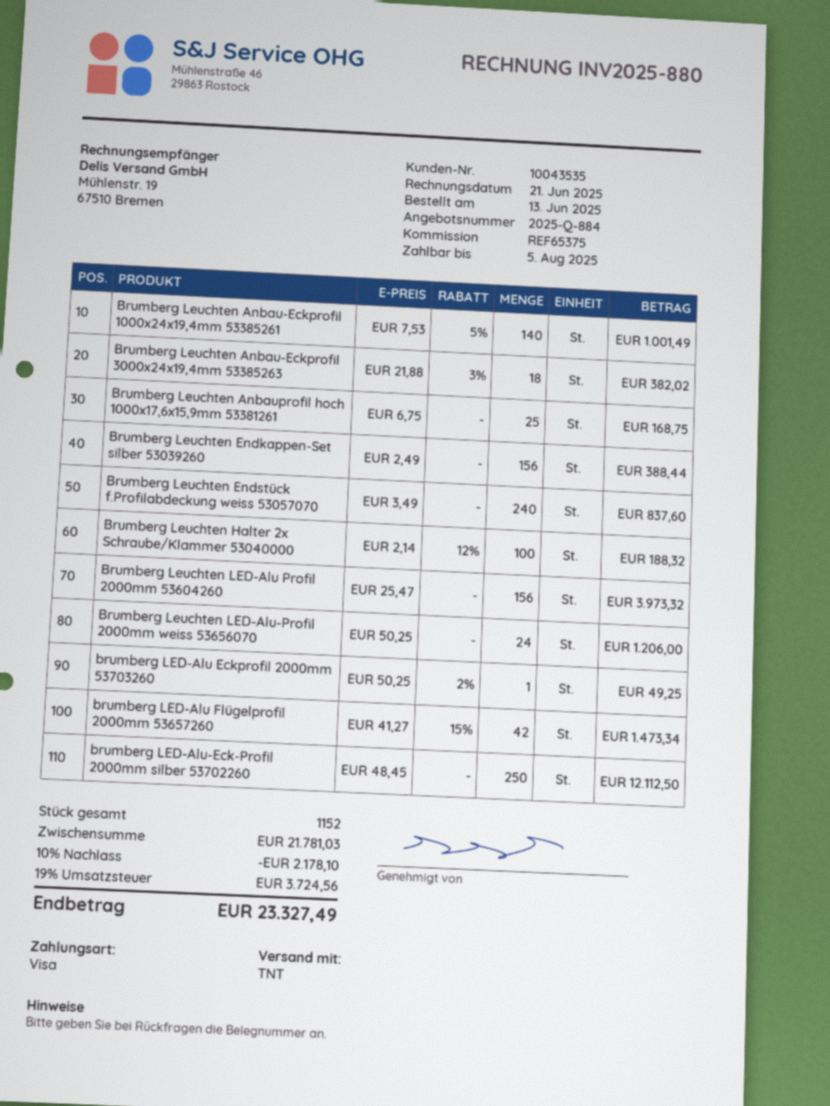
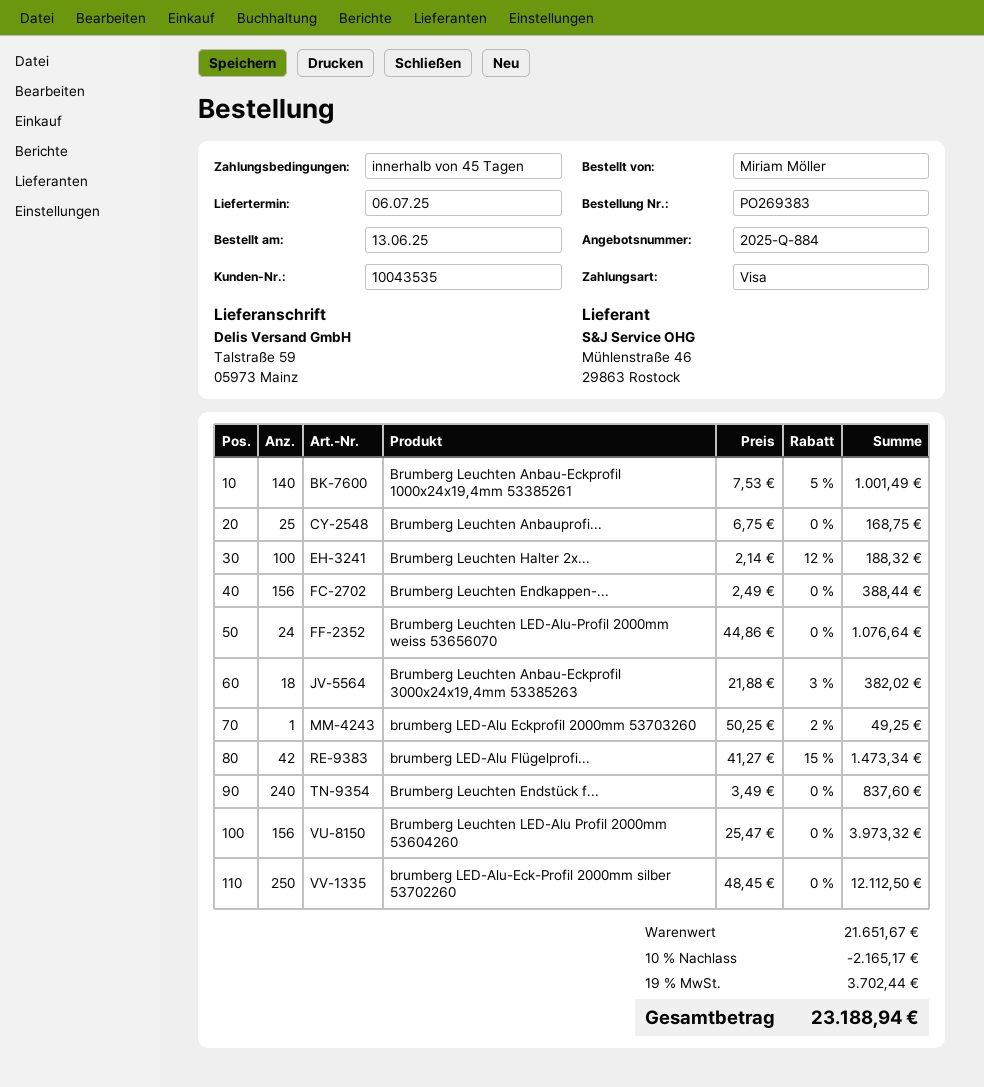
Brumberg Leuchten LED-Alu-Profil 2000mm weiss 53656070: 24 x 50.25 = 1206.00 -> 24 x 44.86 = 1076.64
subtotal: 21781.03 -> 21651.67
discount: 10% = 2178.10 -> 10% = 2165.17
tax: 19% = 3724.56 -> 19% = 3702.44
total: 23327.49 -> 23188.94

